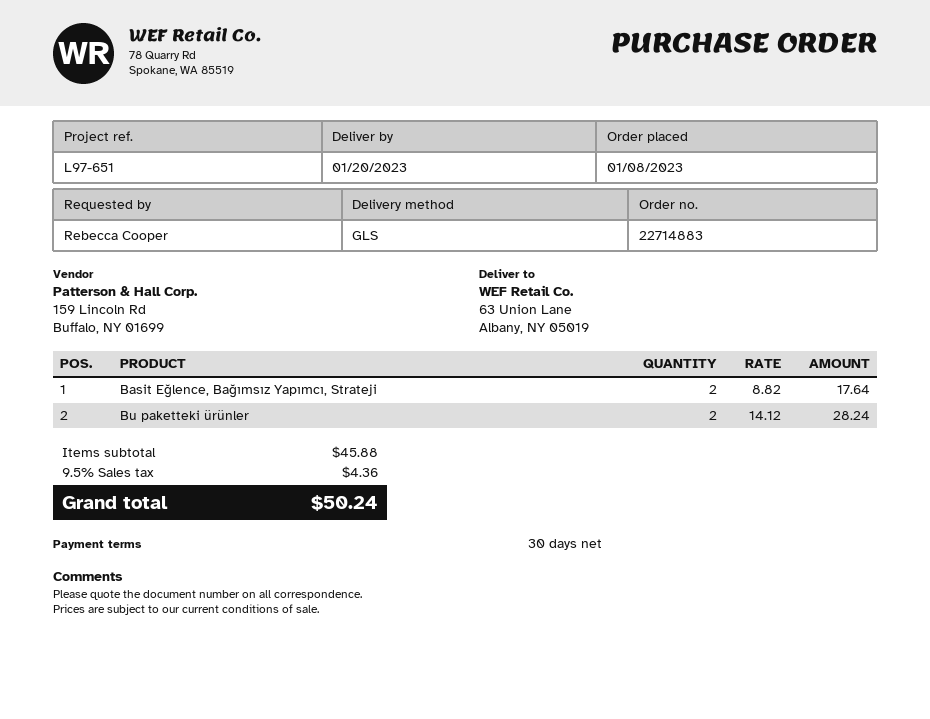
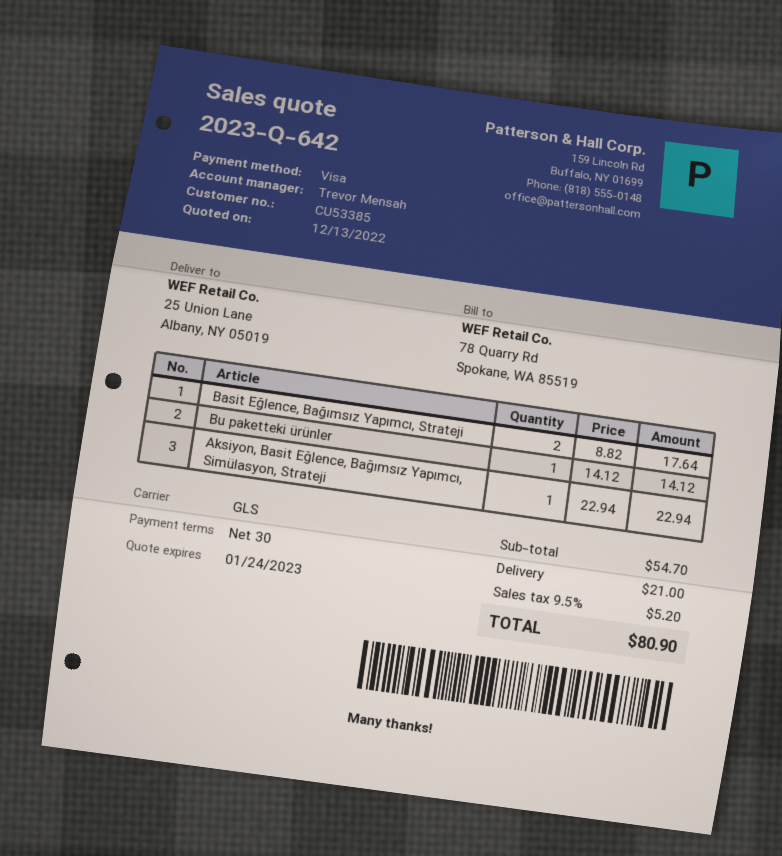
ship to: 63 Union Lane, Albany, NY 05019 -> 25 Union Lane, Albany, NY 05019
Bu paketteki ürünler: 2 x 14.12 = 28.24 -> 1 x 14.12 = 14.12
Aksiyon, Basit Eğlence, Bağımsız Yapımcı, Simülasyon, Strateji: none -> 1 x 22.94 = 22.94
subtotal: 45.88 -> 54.70
shipping: none -> 21.00
tax: 9.5% = 4.36 -> 9.5% = 5.20
total: 50.24 -> 80.90

